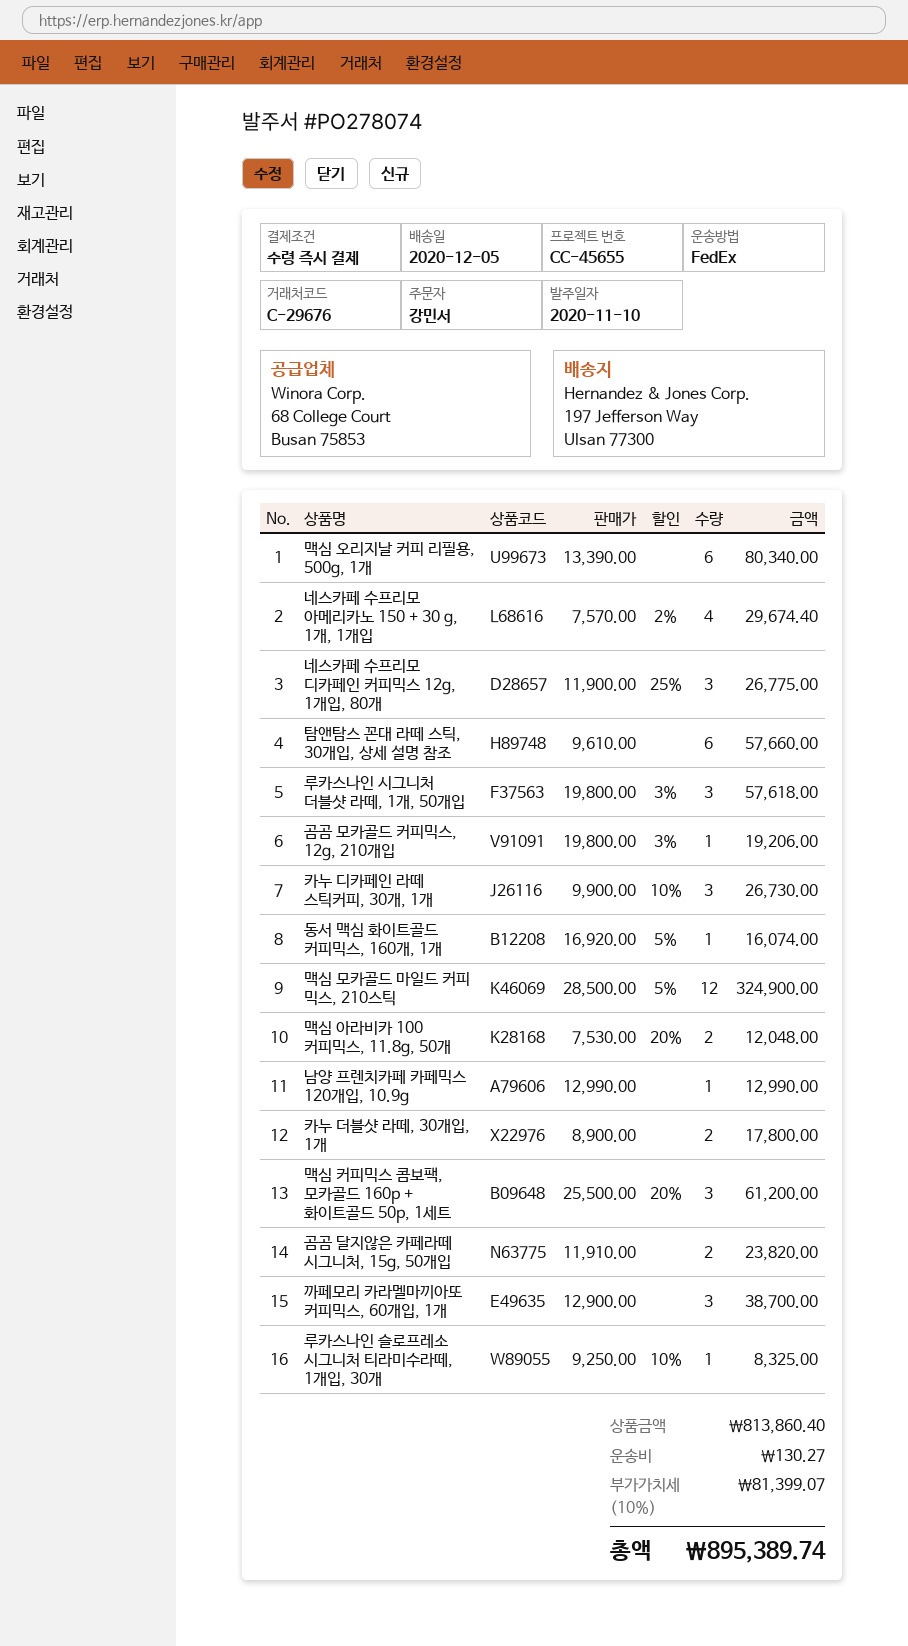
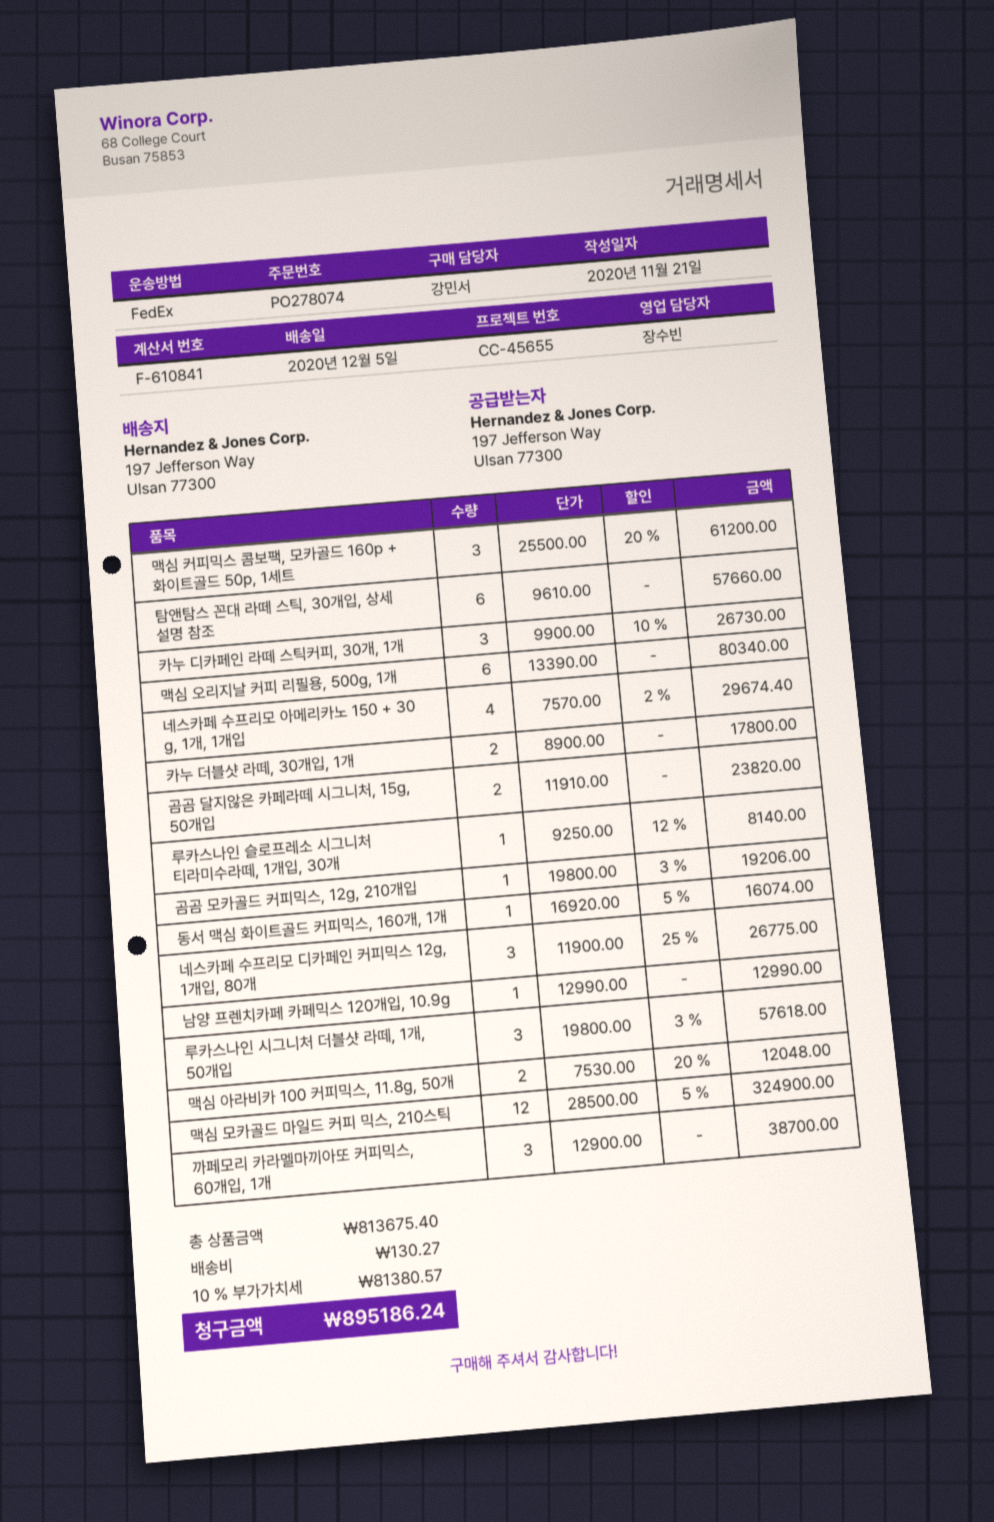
루카스나인 슬로프레소 시그니처 티라미수라떼, 1개입, 30개: 1 x 9250.00 - 10% = 8325.00 -> 1 x 9250.00 - 12% = 8140.00
subtotal: 813860.40 -> 813675.40
tax: 10% = 81399.07 -> 10% = 81380.57
total: 895389.74 -> 895186.24

